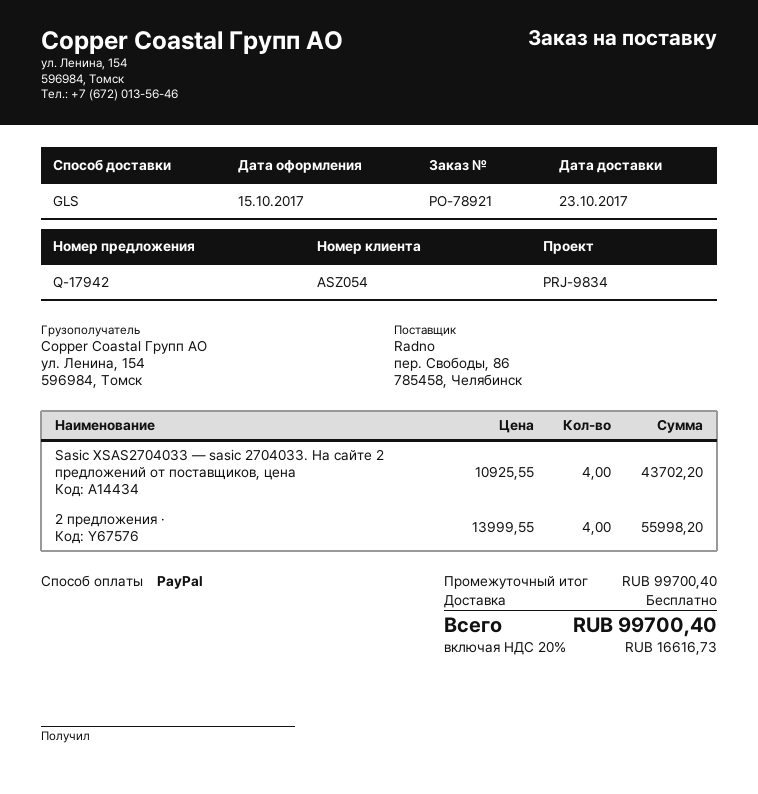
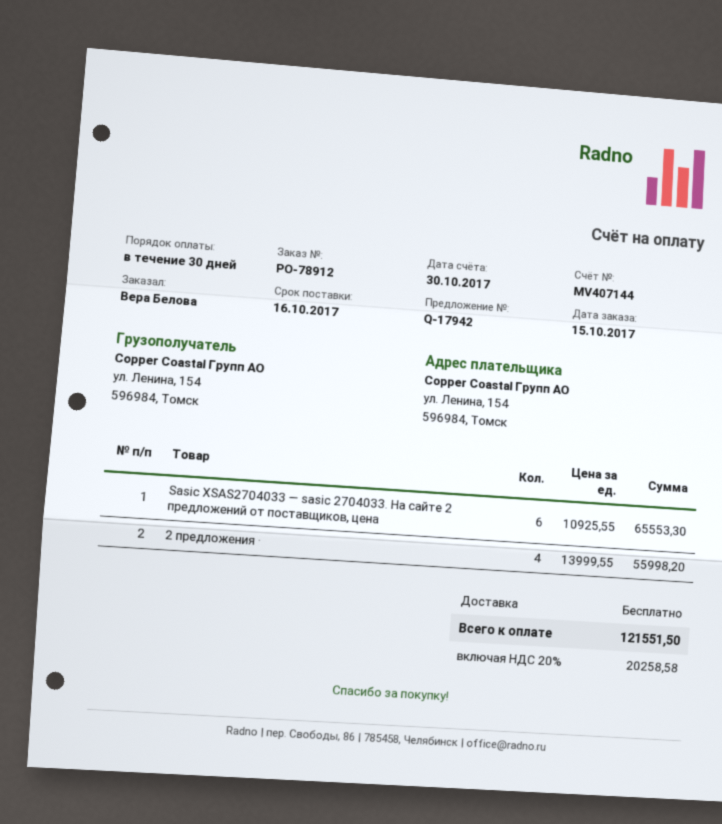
order number: PO-78921 -> PO-78912
delivery date: 2017-10-23 -> 2017-10-16
Sasic XSAS2704033 — sasic 2704033. На сайте 2 предложений от поставщиков, цена: 4 x 10925.55 = 43702.20 -> 6 x 10925.55 = 65553.30
tax: 20% = 16616.73 -> 20% = 20258.58
total: 99700.40 -> 121551.50

